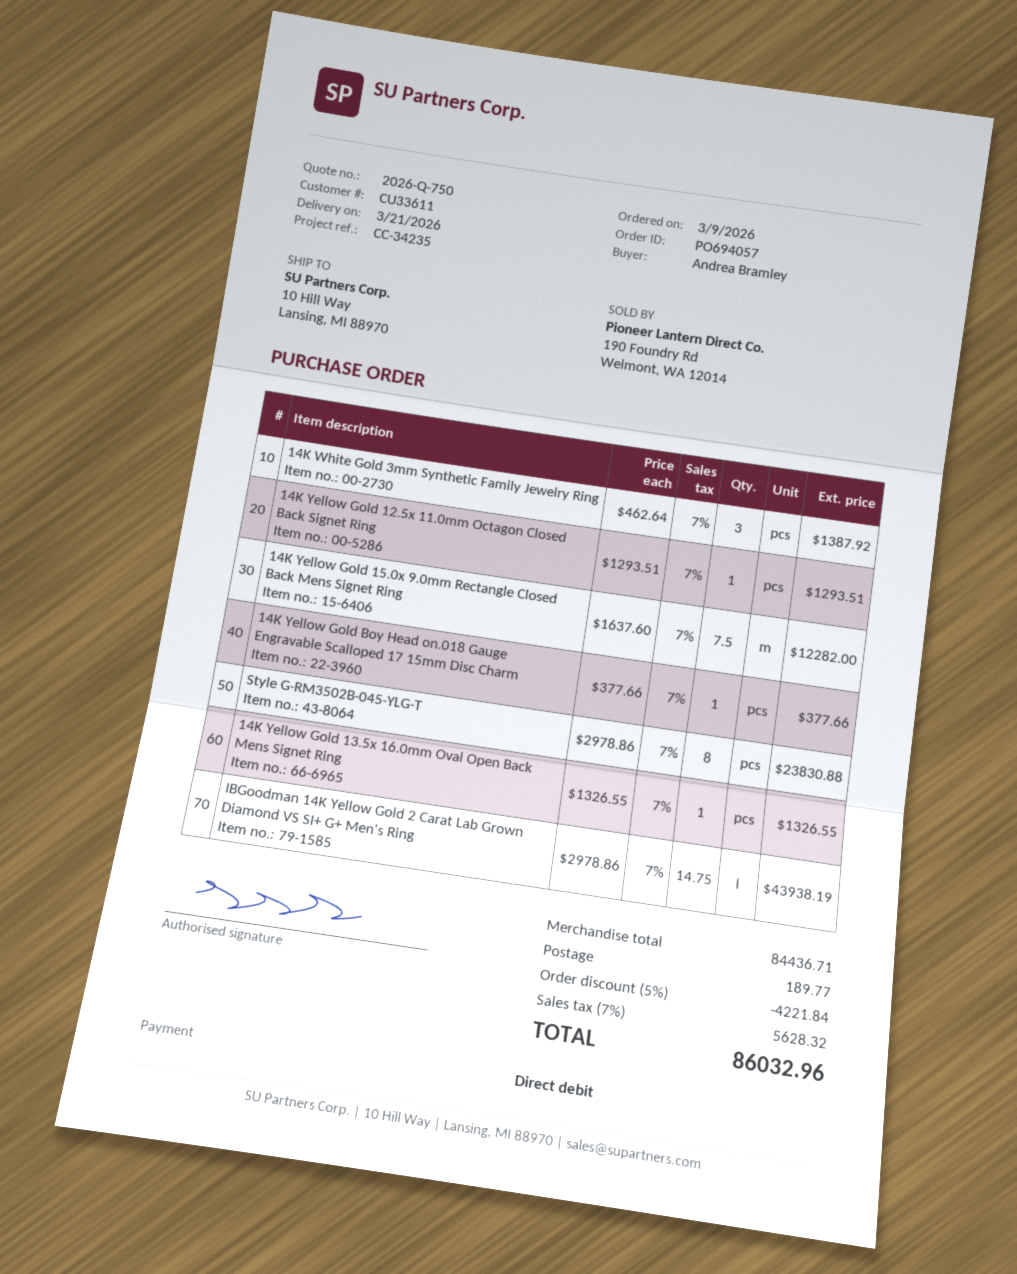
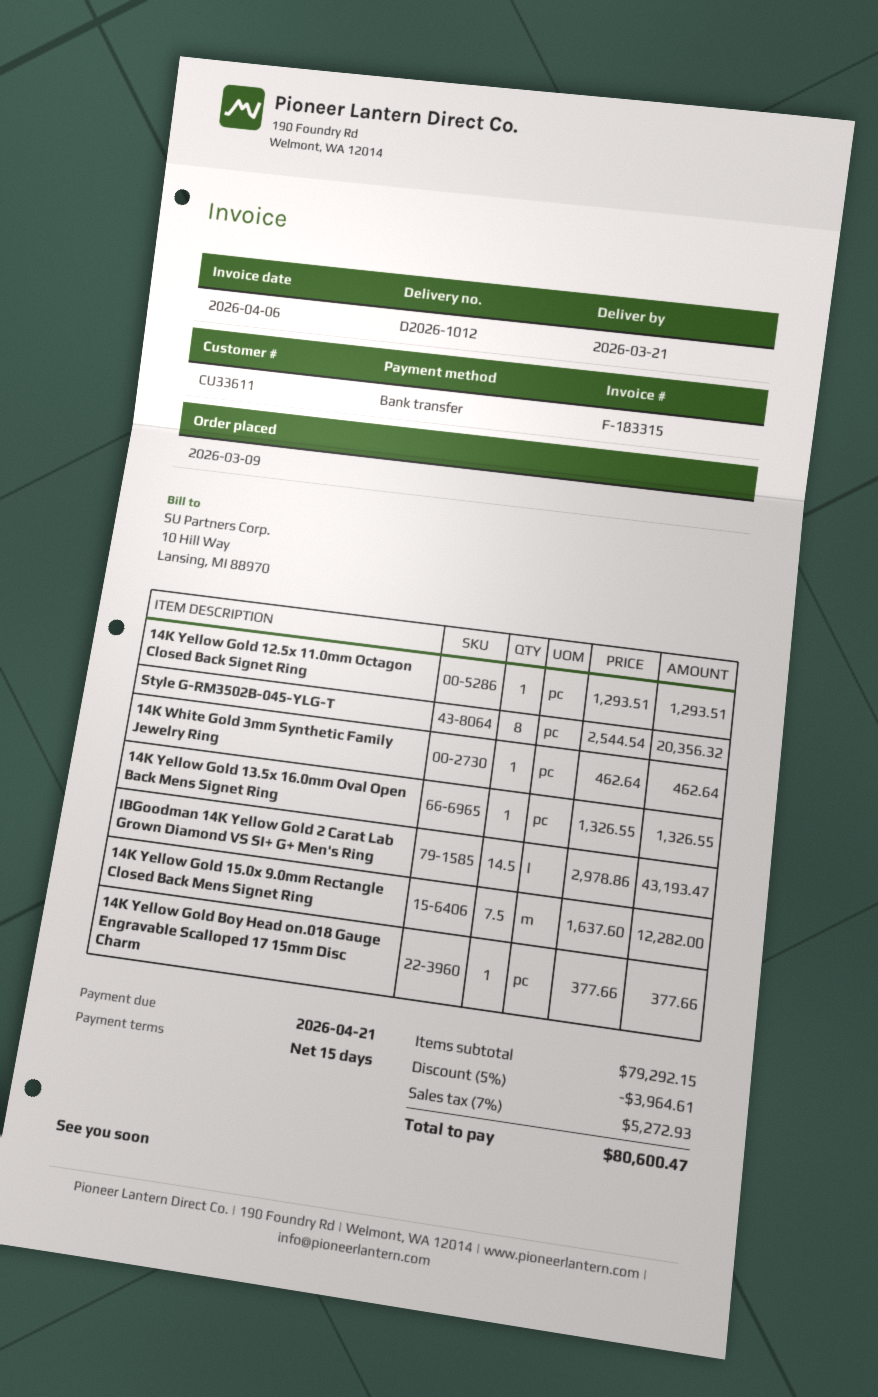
payment method: direct debit -> bank transfer
14K White Gold 3mm Synthetic Family Jewelry Ring: 3 x 462.64 = 1387.92 -> 1 x 462.64 = 462.64
Style G-RM3502B-045-YLG-T: 8 x 2978.86 = 23830.88 -> 8 x 2544.54 = 20356.32
IBGoodman 14K Yellow Gold 2 Carat Lab Grown Diamond VS SI+ G+ Men's Ring: 14.75 x 2978.86 = 43938.19 -> 14.5 x 2978.86 = 43193.47
subtotal: 84436.71 -> 79292.15
discount: 5% = 4221.84 -> 5% = 3964.61
shipping: 189.77 -> none
tax: 7% = 5628.32 -> 7% = 5272.93
total: 86032.96 -> 80600.47

